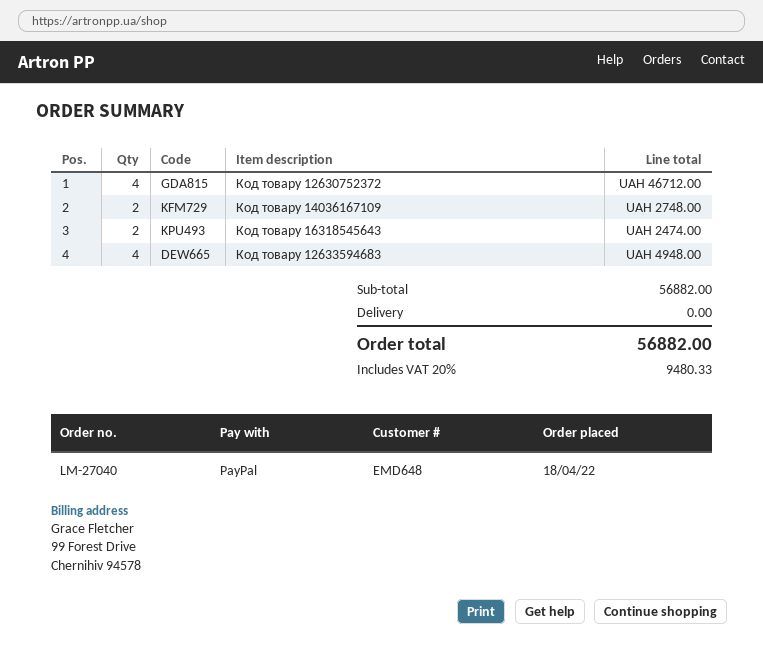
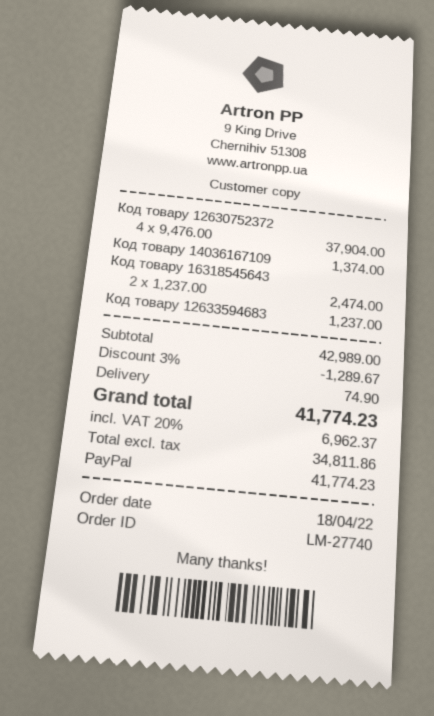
order number: LM-27040 -> LM-27740
Код товару 12630752372: 4 for 46712.00 -> 4 for 37904.00
Код товару 14036167109: 2 for 2748.00 -> 1 for 1374.00
Код товару 12633594683: 4 for 4948.00 -> 1 for 1237.00
subtotal: 56882.00 -> 42989.00
discount: none -> 3% = 1289.67
shipping: 0.00 -> 74.90
tax: 20% = 9480.33 -> 20% = 6962.37
total: 56882.00 -> 41774.23

